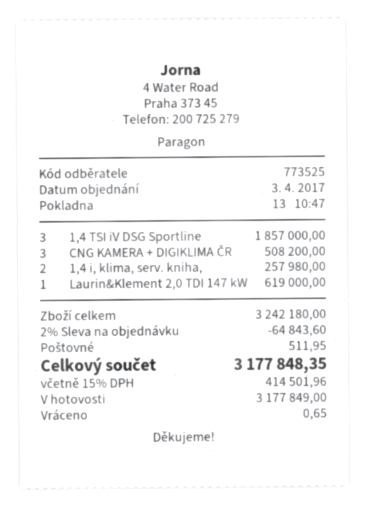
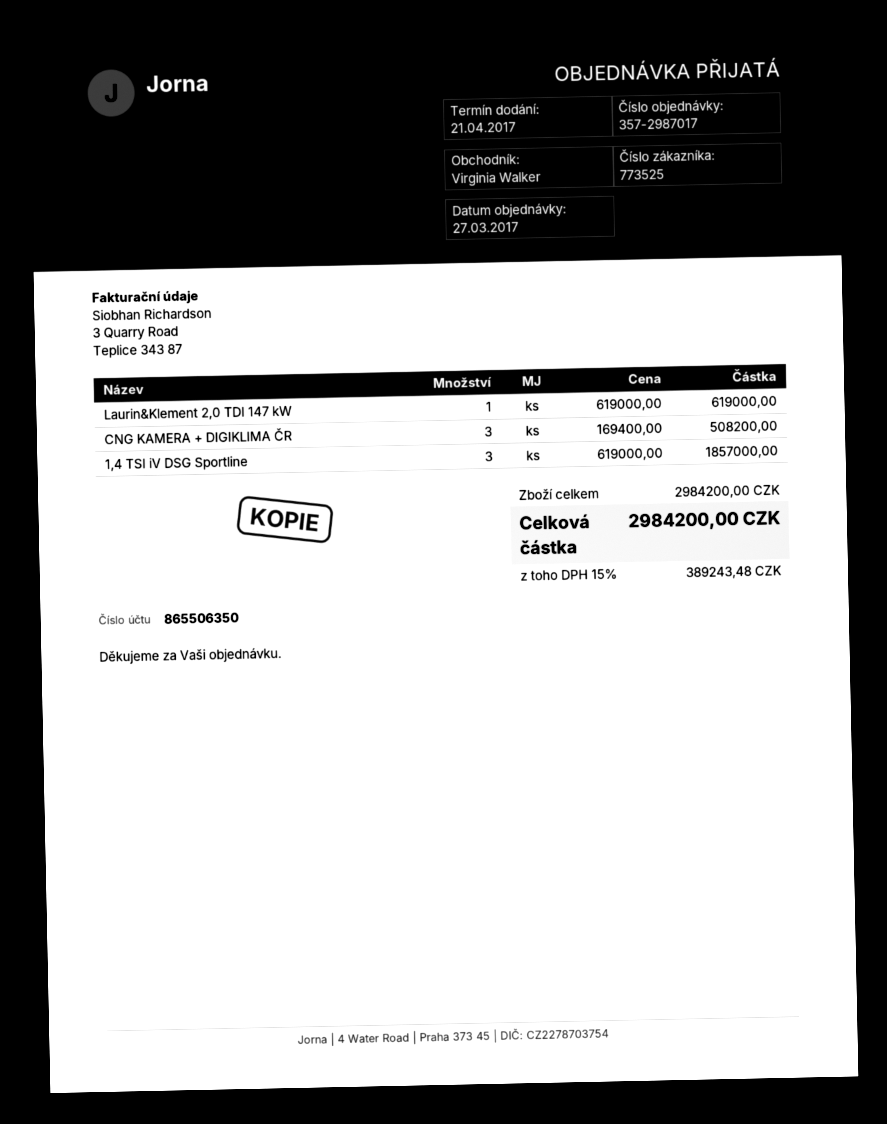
order date: 2017-04-03 -> 2017-03-27
1,4 i, klima, serv. kniha,: 2 for 257980.00 -> none
subtotal: 3242180.00 -> 2984200.00
discount: 2% = 64843.60 -> none
shipping: 511.95 -> none
tax: 15% = 414501.96 -> 15% = 389243.48
total: 3177848.35 -> 2984200.00

